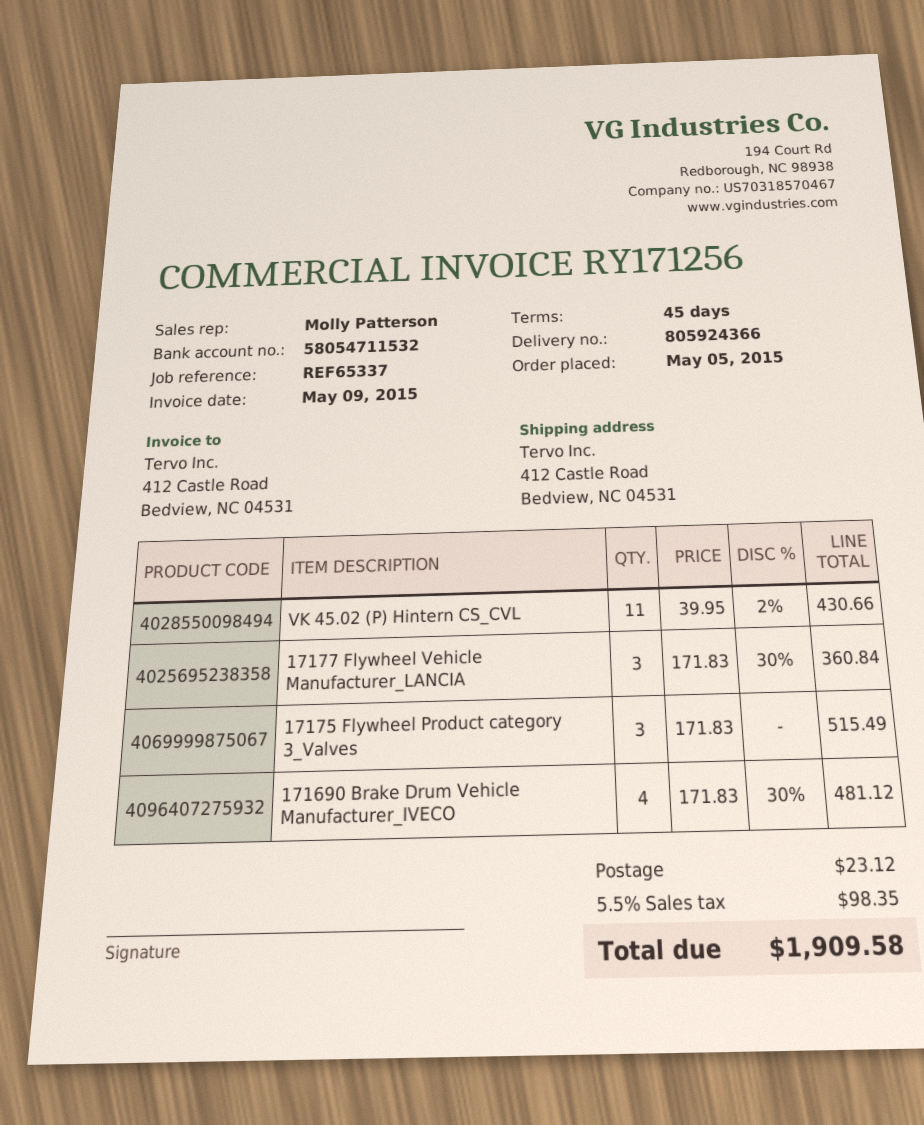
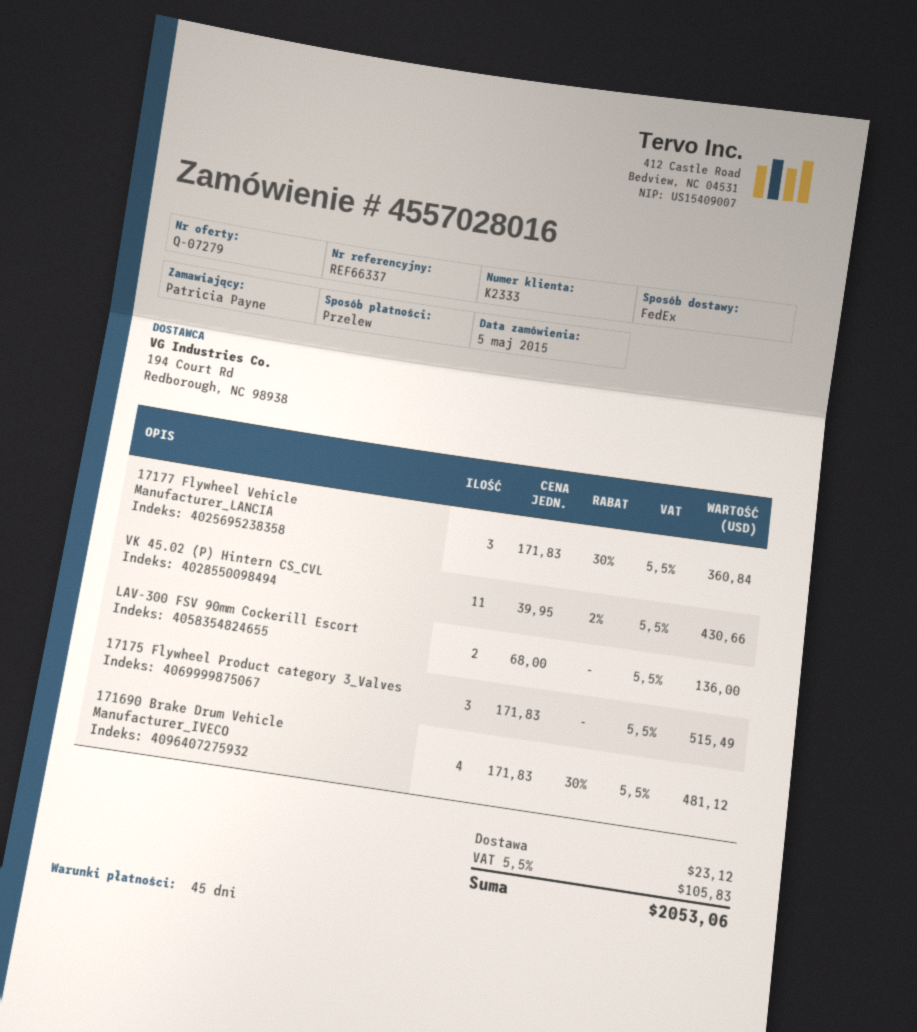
reference: REF65337 -> REF66337
LAV-300 FSV 90mm Cockerill Escort: none -> 2 x 68.00 = 136.00
tax: 5.5% = 98.35 -> 5.5% = 105.83
total: 1909.58 -> 2053.06

